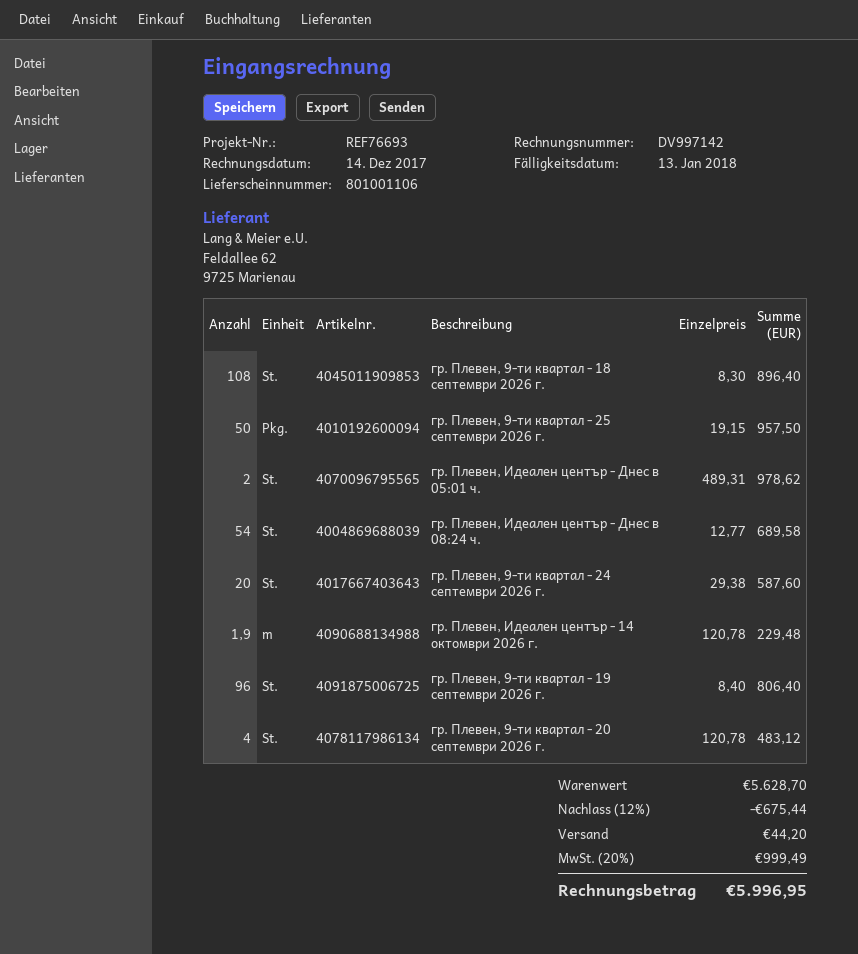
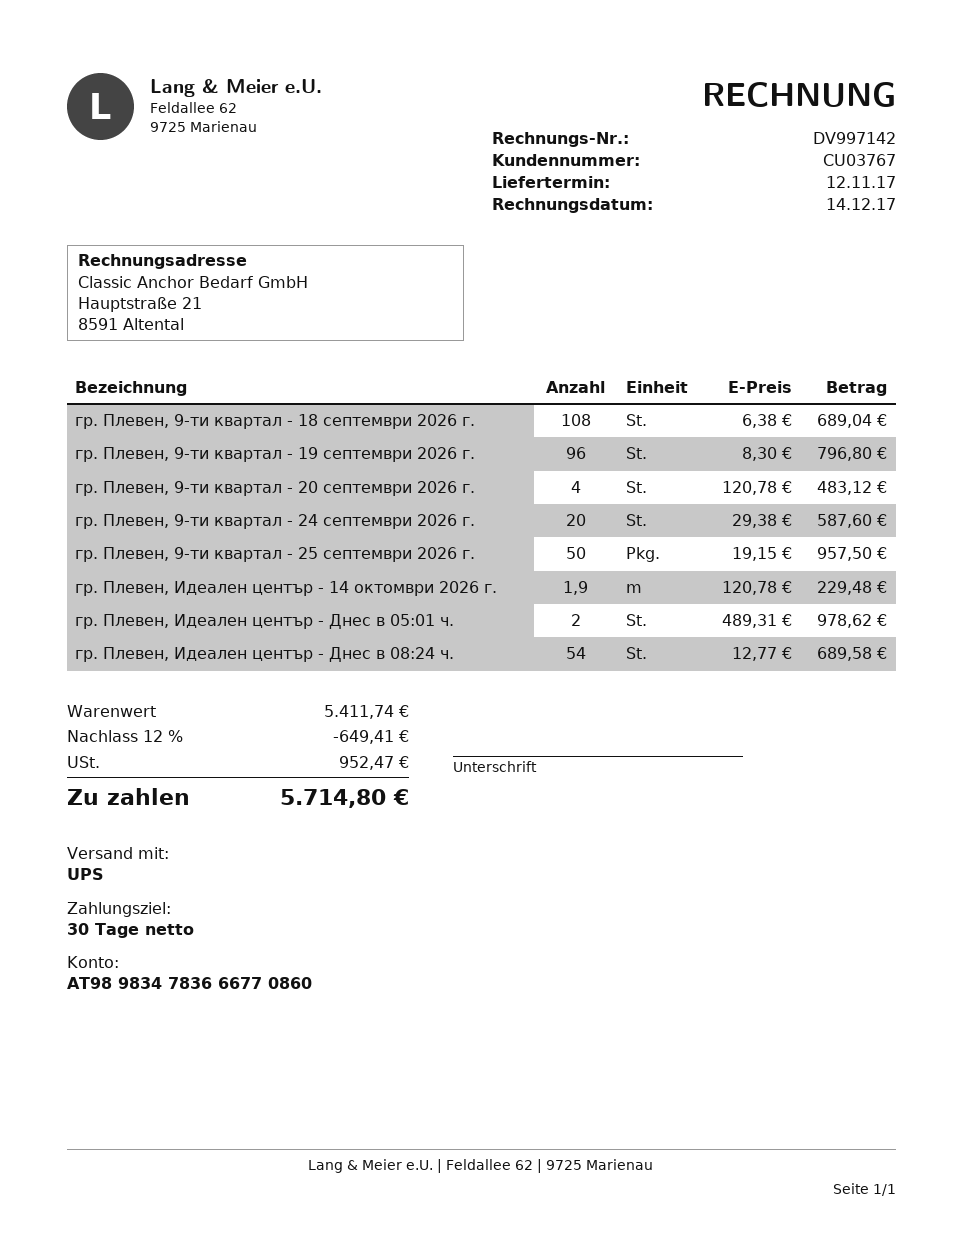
гр. Плевен, 9-ти квартал - 18 септември 2026 г.: 108 x 8.30 = 896.40 -> 108 x 6.38 = 689.04
гр. Плевен, 9-ти квартал - 19 септември 2026 г.: 96 x 8.40 = 806.40 -> 96 x 8.30 = 796.80
subtotal: 5628.70 -> 5411.74
discount: 12% = 675.44 -> 12% = 649.41
shipping: 44.20 -> none
tax: 999.49 -> 952.47
total: 5996.95 -> 5714.80

